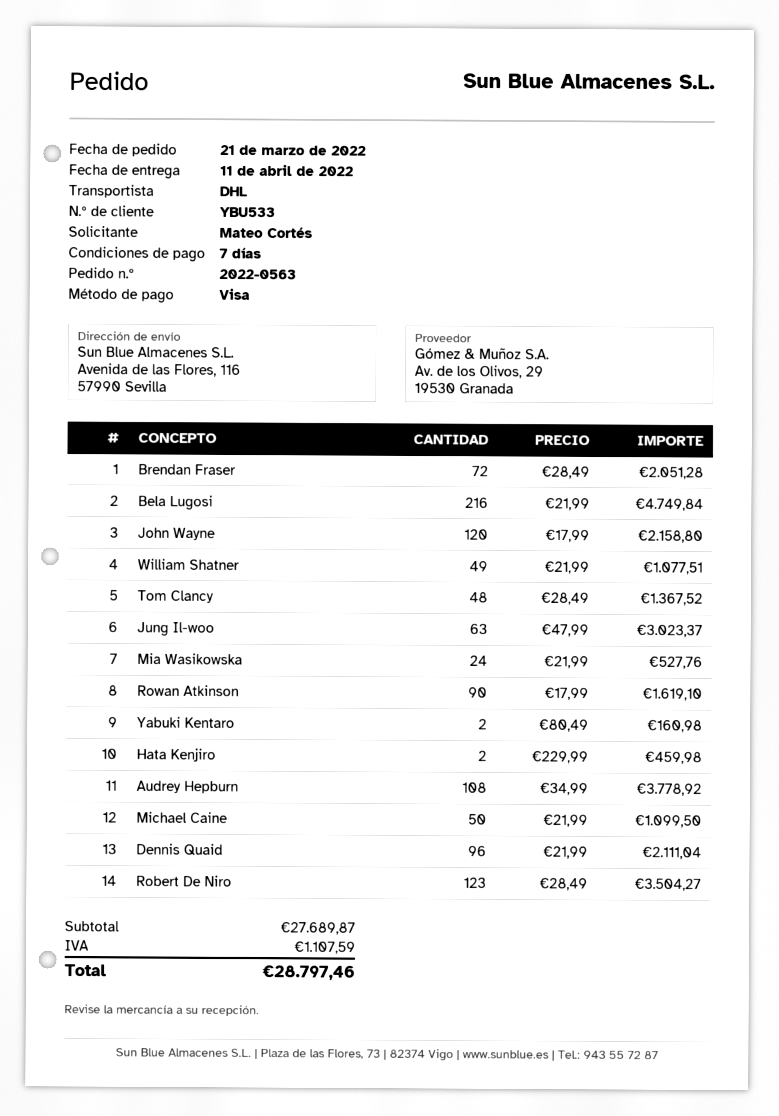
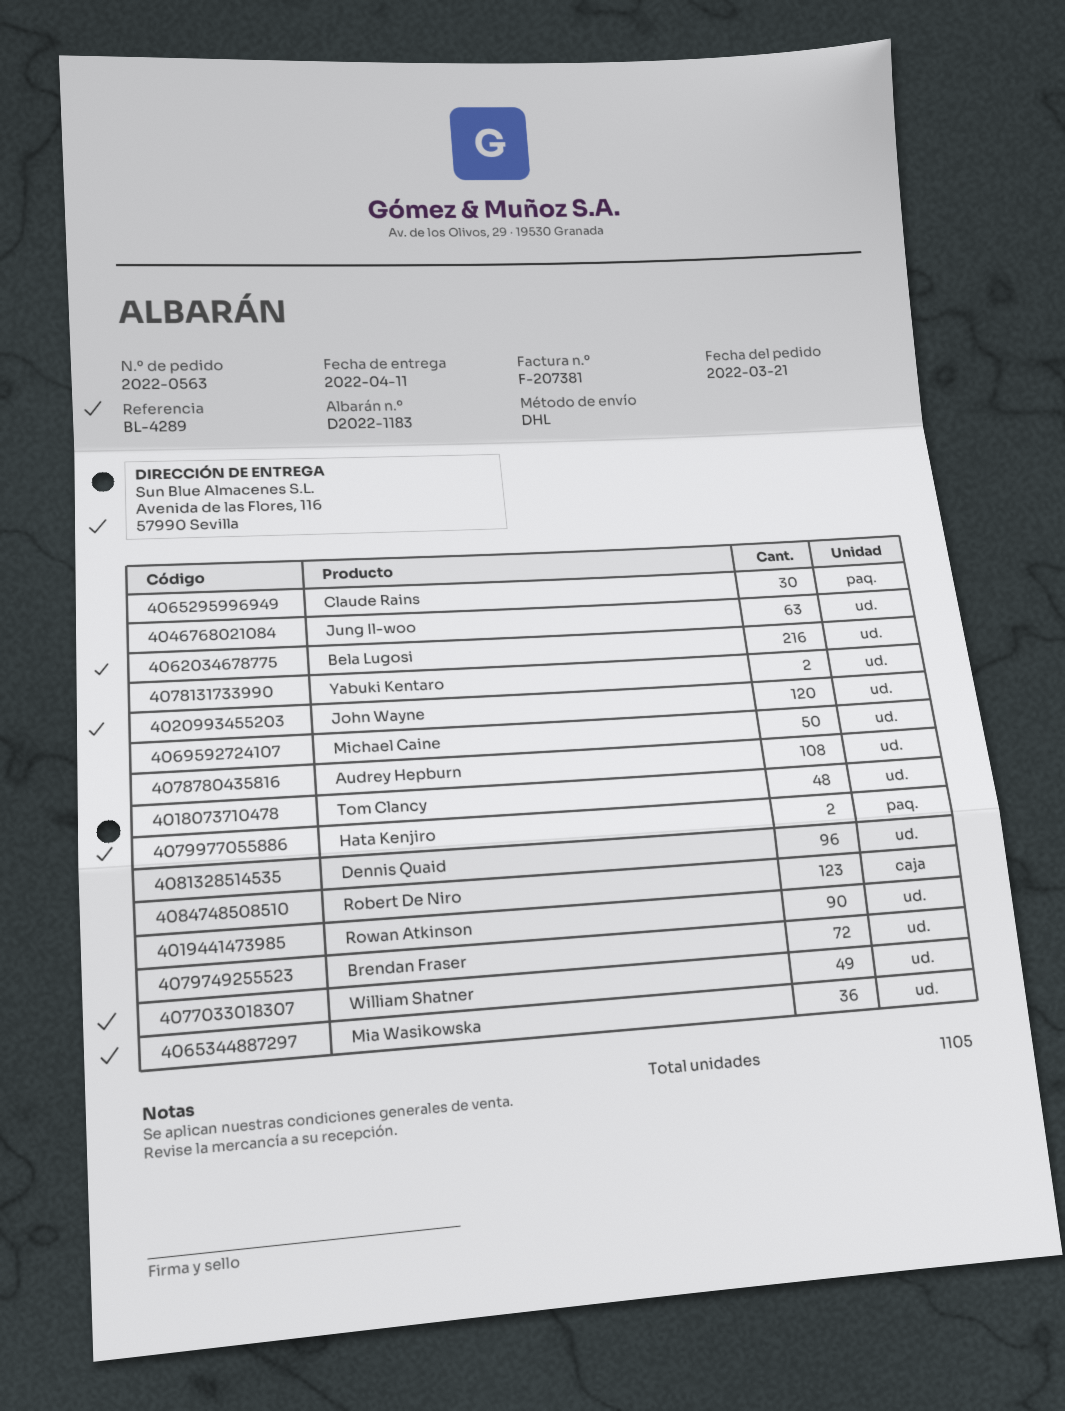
Mia Wasikowska: 24 -> 36
Claude Rains: none -> 30

